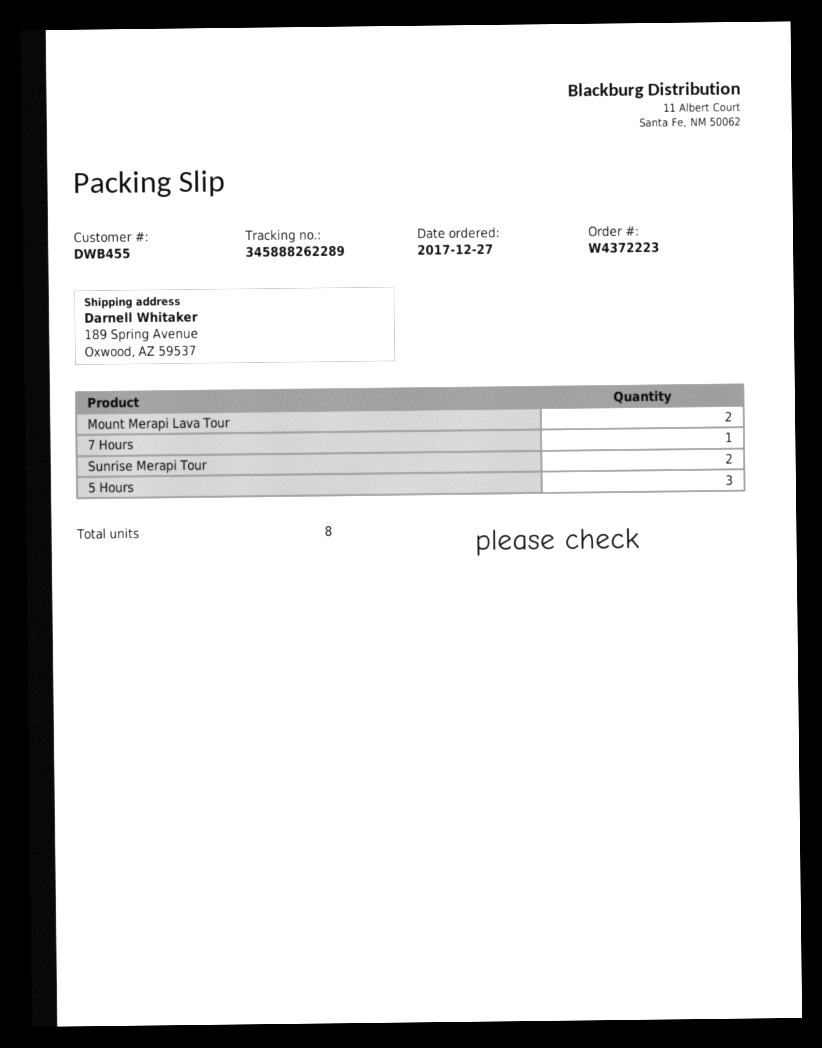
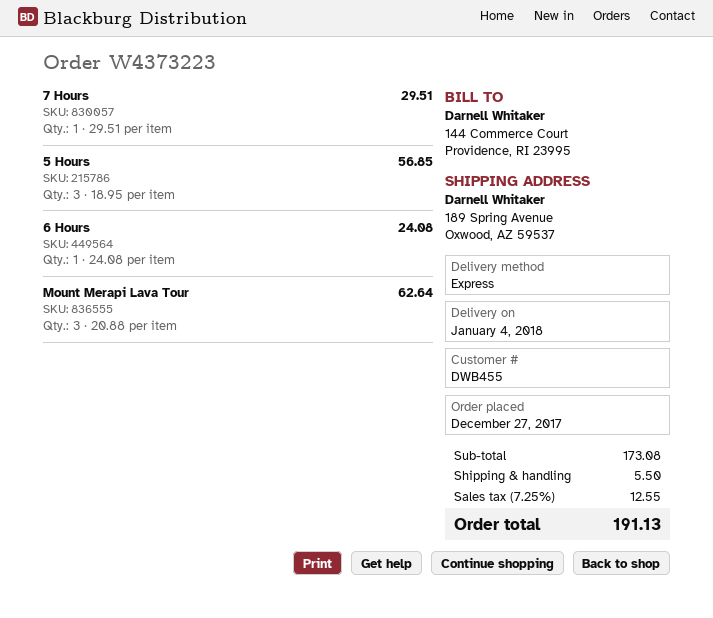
order number: W4372223 -> W4373223
Mount Merapi Lava Tour: 2 -> 3
Sunrise Merapi Tour: 2 -> none
6 Hours: none -> 1

